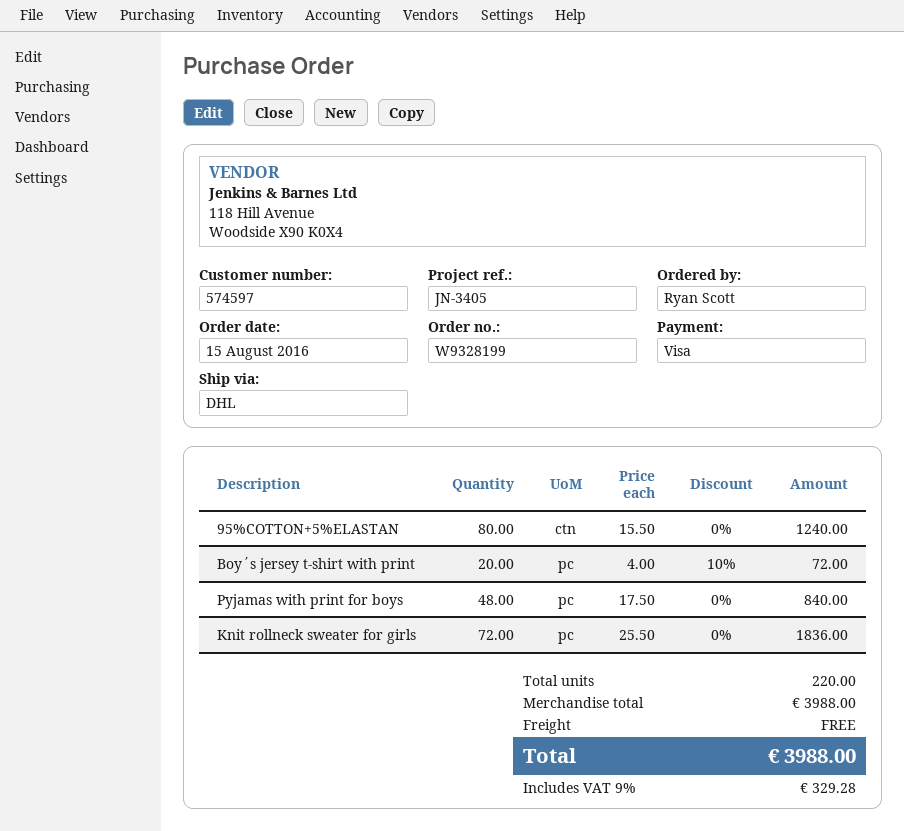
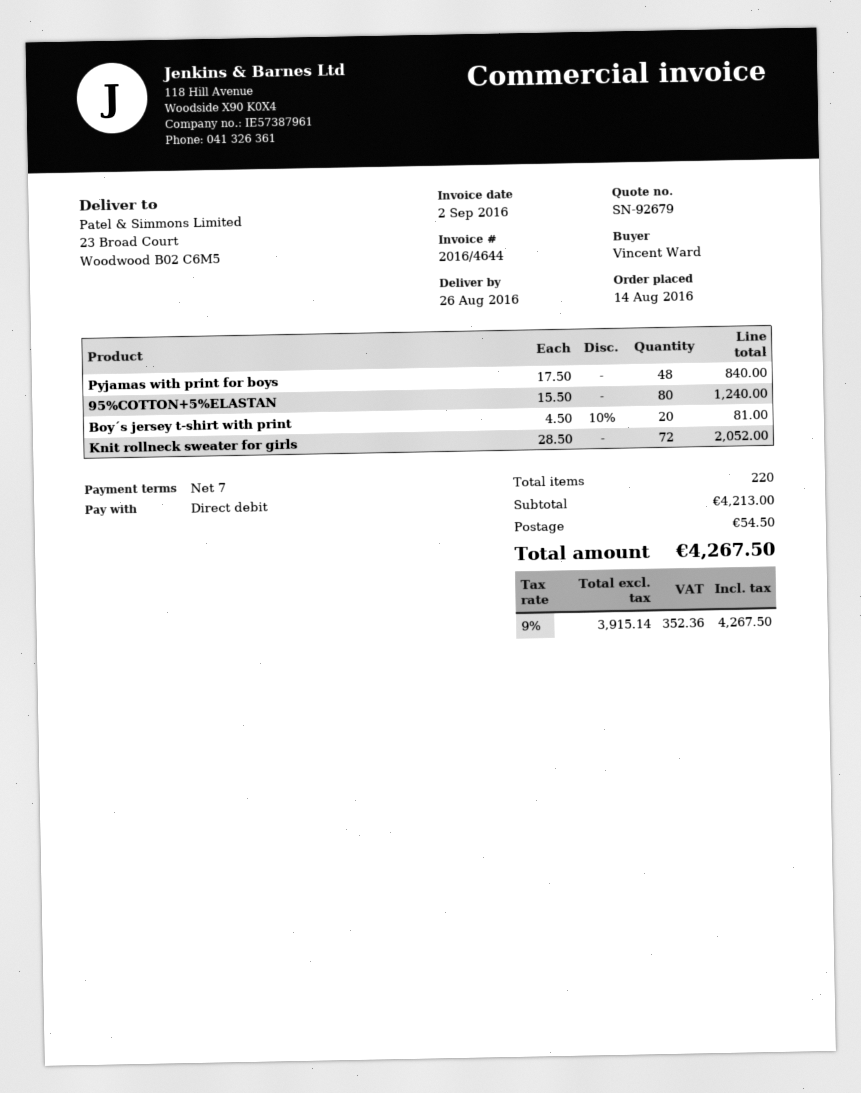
order date: 2016-08-15 -> 2016-08-14
ordered by: Ryan Scott -> Vincent Ward
payment method: Visa -> direct debit
Boy΄s jersey t-shirt with print: 20 x 4.00 - 10% = 72.00 -> 20 x 4.50 - 10% = 81.00
Knit rollneck sweater for girls: 72 x 25.50 = 1836.00 -> 72 x 28.50 = 2052.00
subtotal: 3988.00 -> 4213.00
shipping: 0.00 -> 54.50
tax: 9% = 329.28 -> 9% = 352.36
total: 3988.00 -> 4267.50

